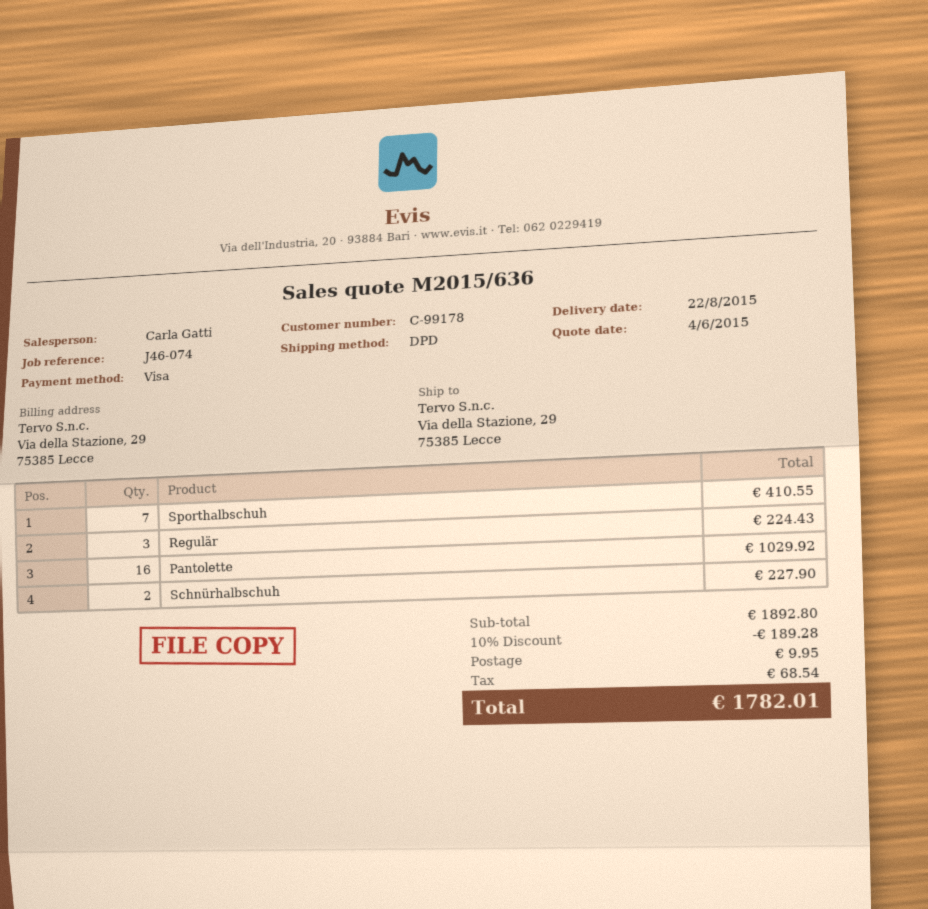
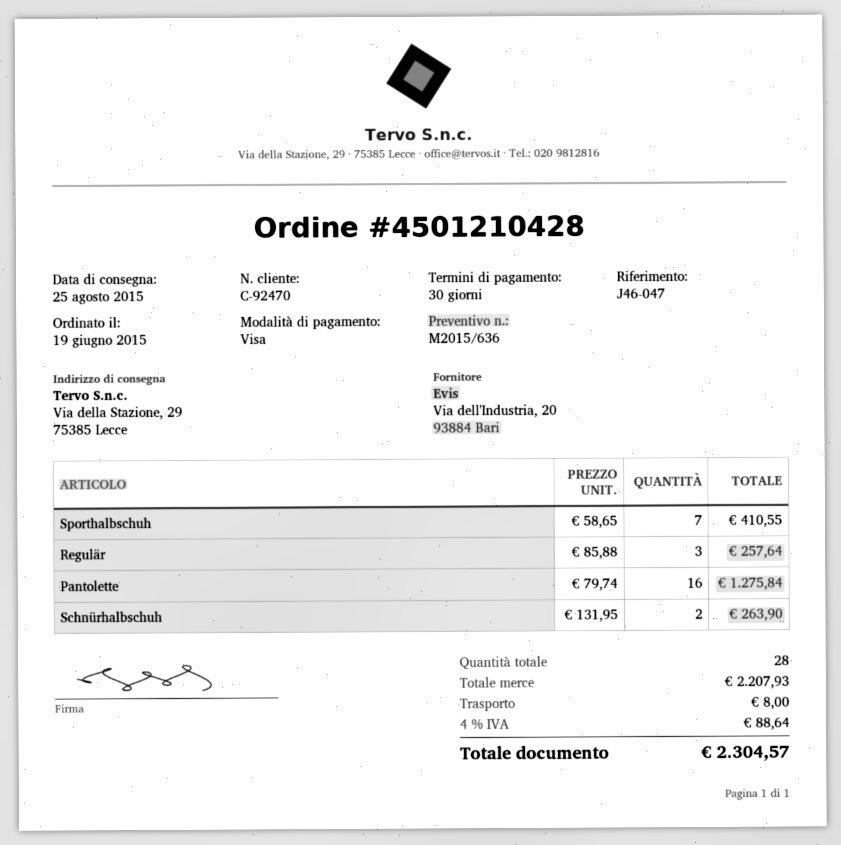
delivery date: 2015-08-22 -> 2015-08-25
customer number: C-99178 -> C-92470
reference: J46-074 -> J46-047
Regulär: 3 for 224.43 -> 3 for 257.64
Pantolette: 16 for 1029.92 -> 16 for 1275.84
Schnürhalbschuh: 2 for 227.90 -> 2 for 263.90
subtotal: 1892.80 -> 2207.93
discount: 10% = 189.28 -> none
shipping: 9.95 -> 8.00
tax: 68.54 -> 88.64
total: 1782.01 -> 2304.57

